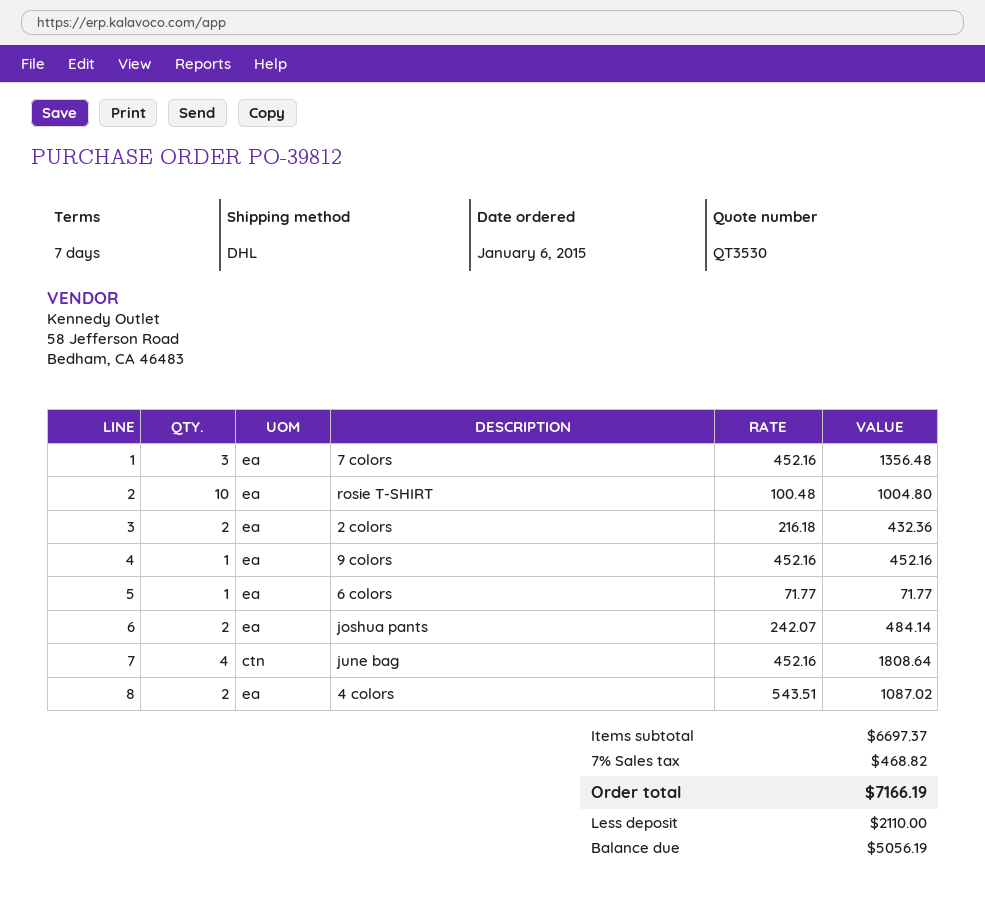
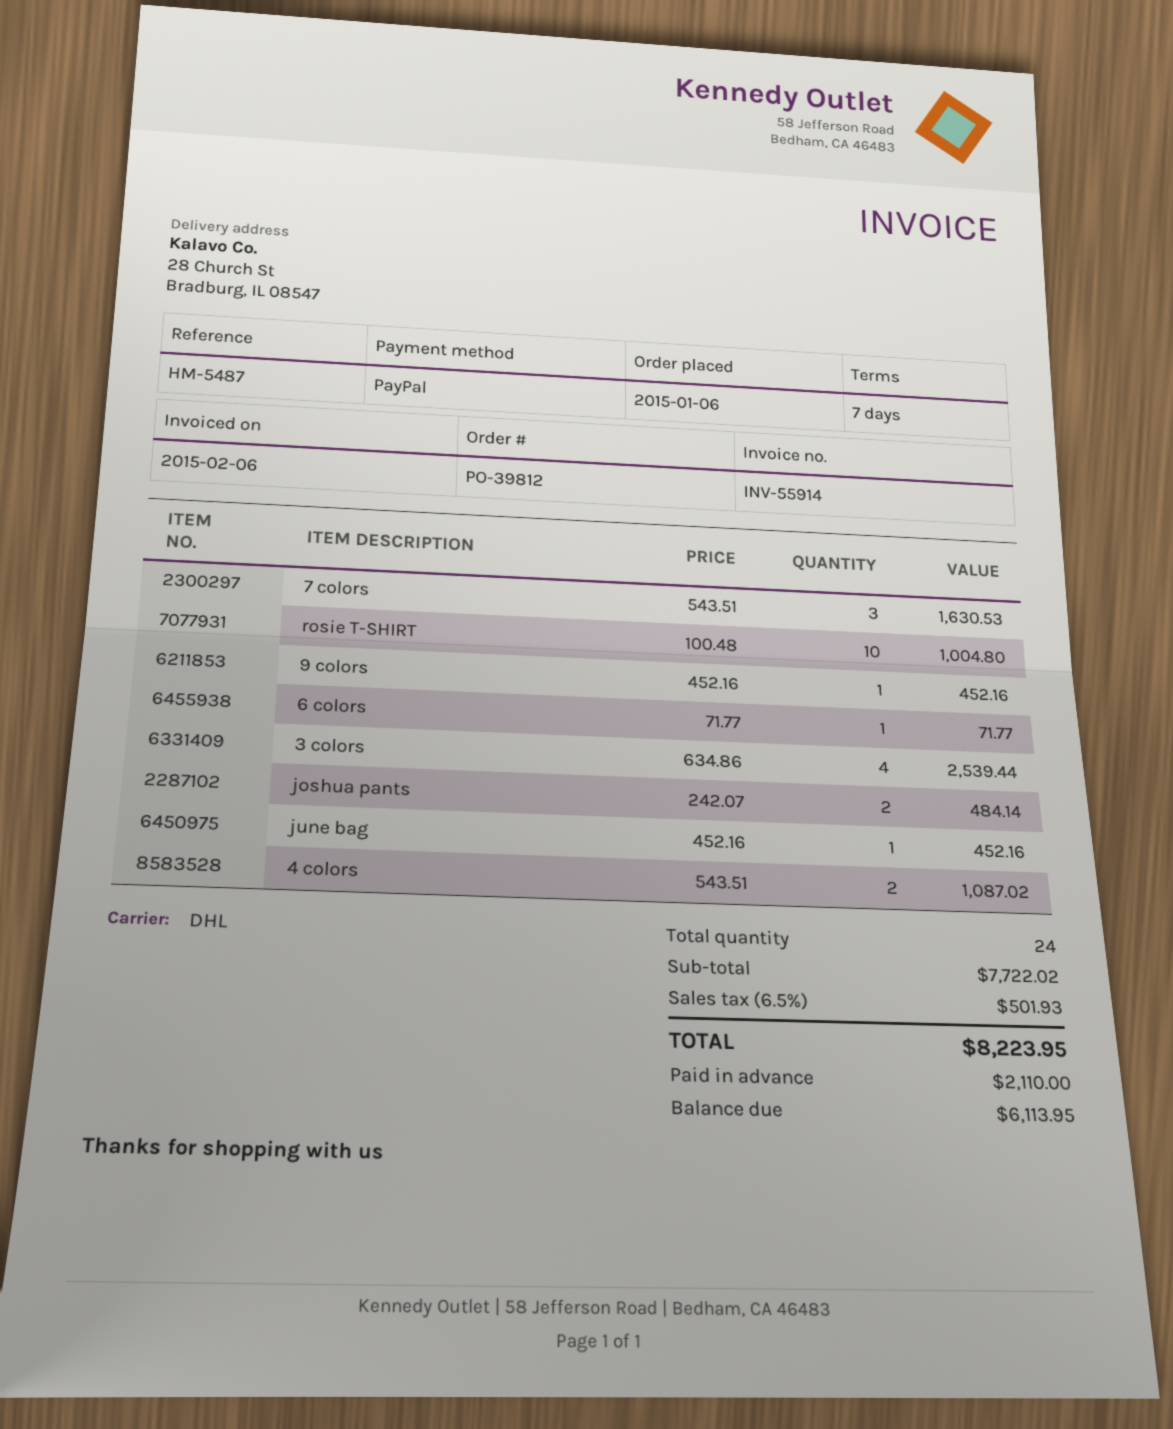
7 colors: 3 x 452.16 = 1356.48 -> 3 x 543.51 = 1630.53
2 colors: 2 x 216.18 = 432.36 -> none
june bag: 4 x 452.16 = 1808.64 -> 1 x 452.16 = 452.16
3 colors: none -> 4 x 634.86 = 2539.44
subtotal: 6697.37 -> 7722.02
tax: 7% = 468.82 -> 6.5% = 501.93
total: 7166.19 -> 8223.95
balance: 5056.19 -> 6113.95

